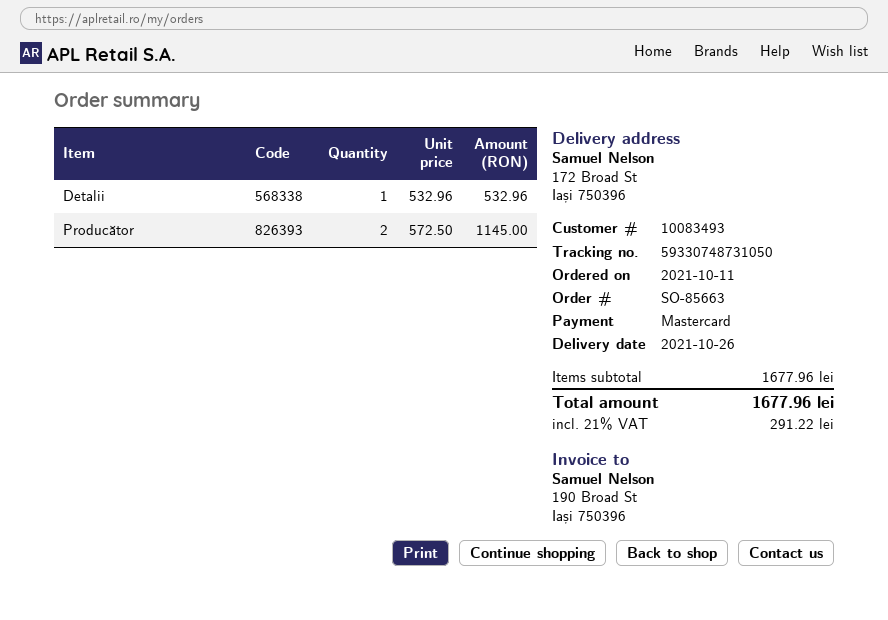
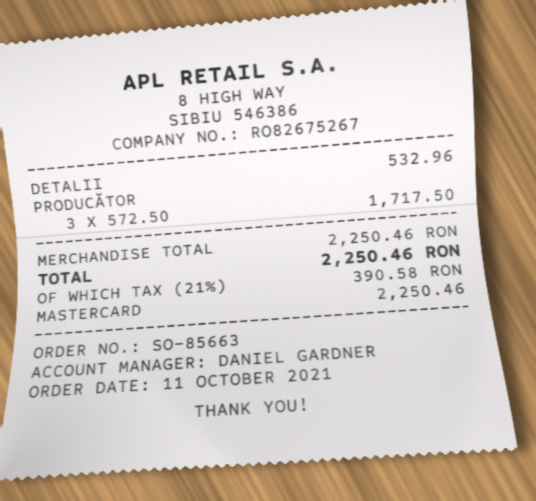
Producător: 2 x 572.50 = 1145.00 -> 3 x 572.50 = 1717.50
subtotal: 1677.96 -> 2250.46
tax: 21% = 291.22 -> 21% = 390.58
total: 1677.96 -> 2250.46

